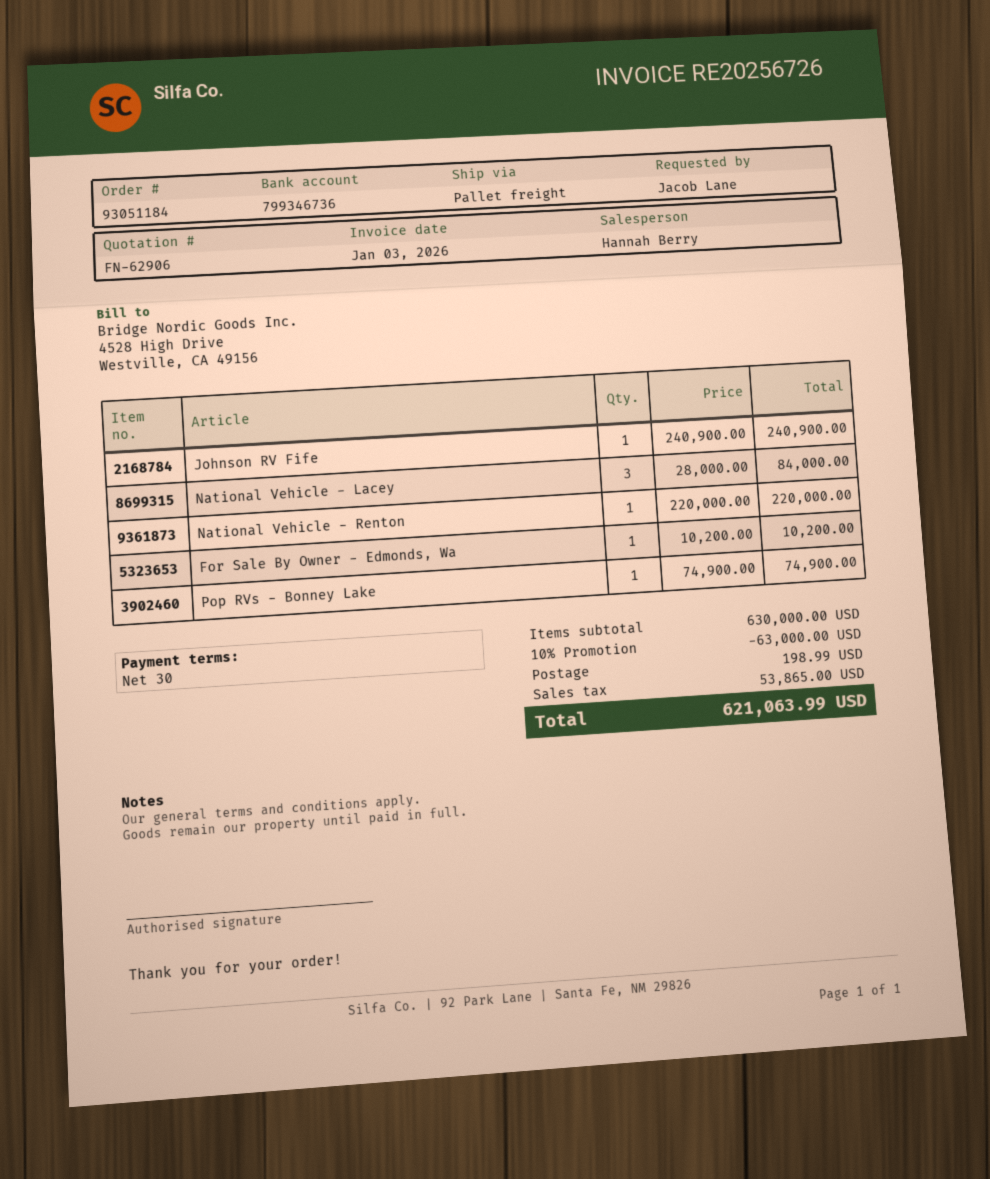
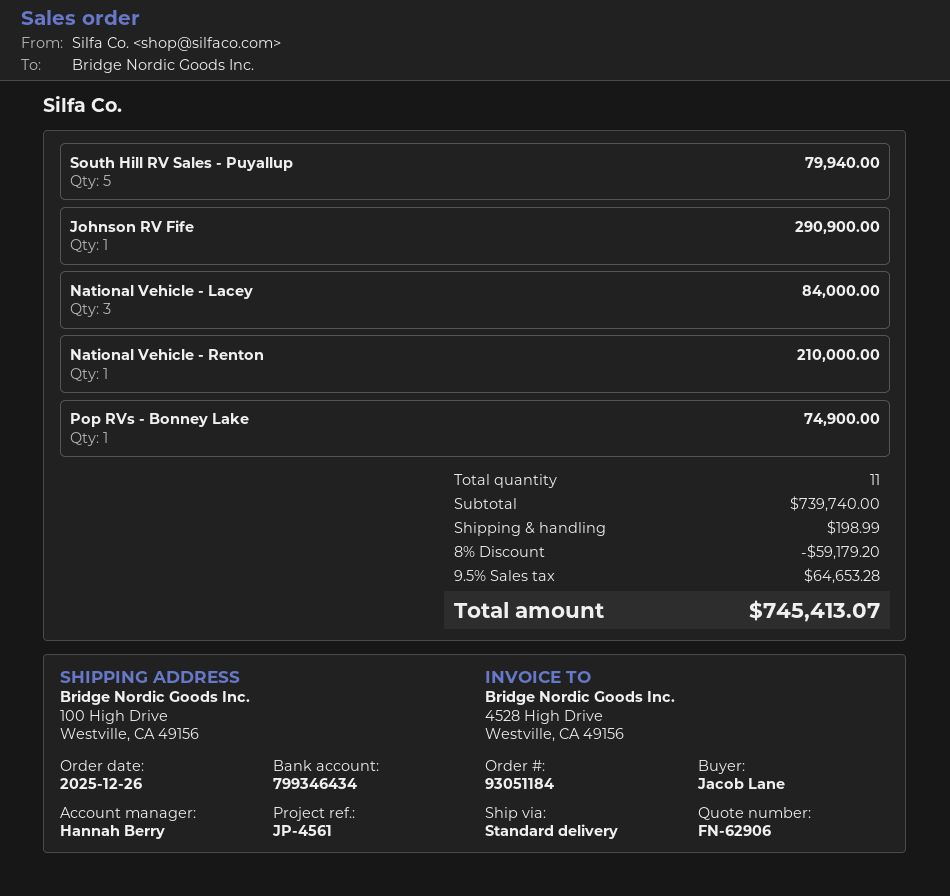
bank account: 799346736 -> 799346434
shipping method: pallet freight -> standard
Johnson RV Fife: 1 for 240900.00 -> 1 for 290900.00
National Vehicle - Renton: 1 for 220000.00 -> 1 for 210000.00
For Sale By Owner - Edmonds, Wa: 1 for 10200.00 -> none
South Hill RV Sales - Puyallup: none -> 5 for 79940.00
subtotal: 630000.00 -> 739740.00
discount: 10% = 63000.00 -> 8% = 59179.20
tax: 53865.00 -> 64653.28
total: 621063.99 -> 745413.07

